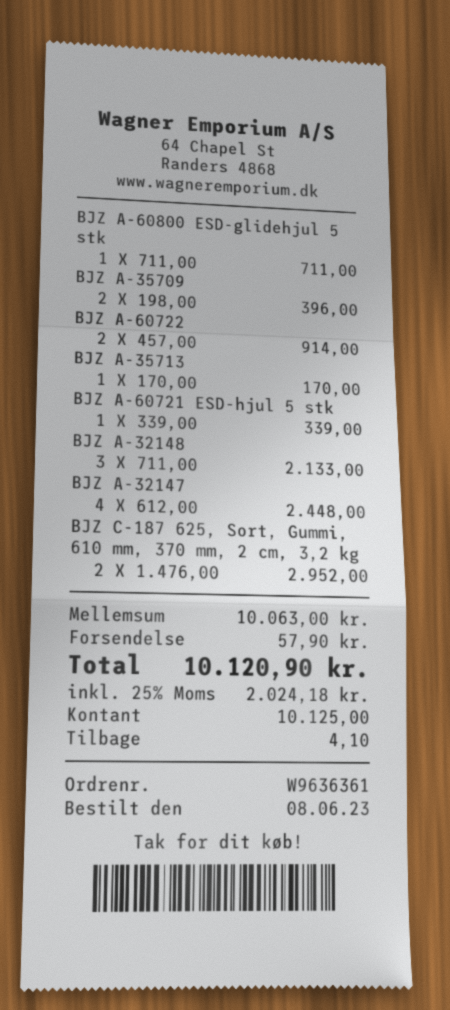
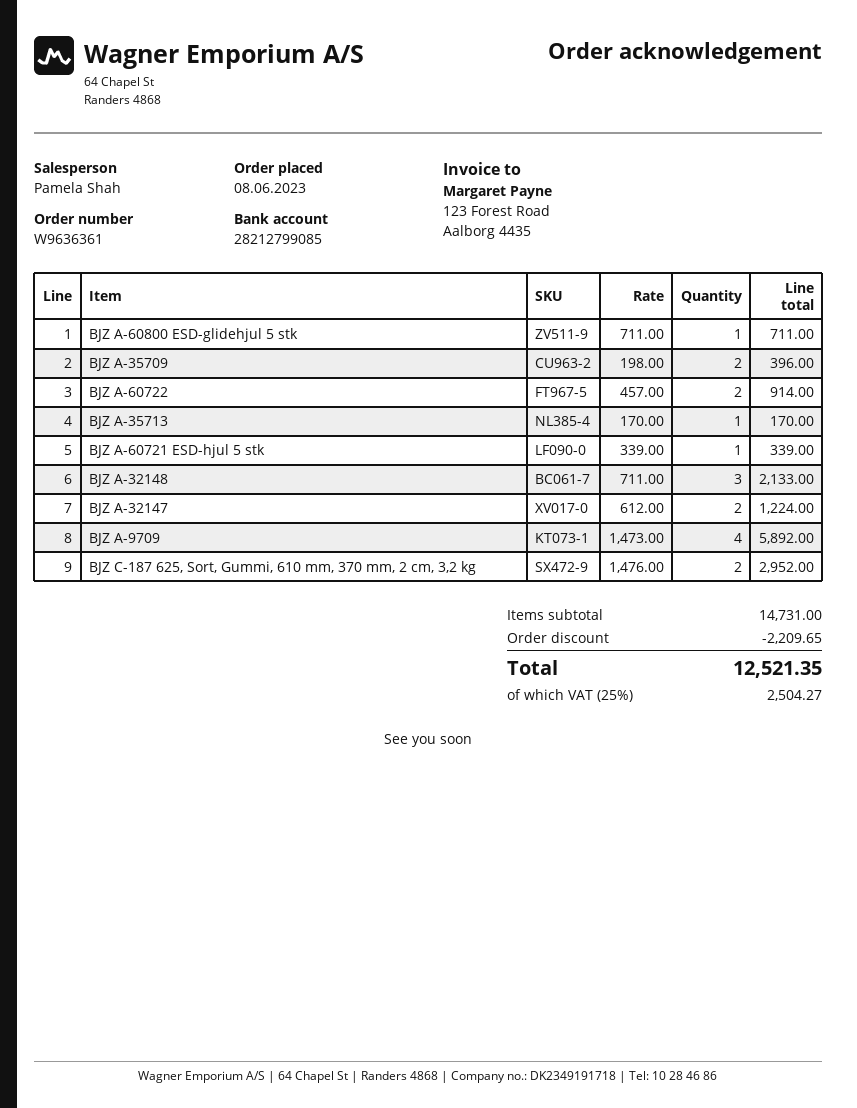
BJZ A-32147: 4 x 612.00 = 2448.00 -> 2 x 612.00 = 1224.00
BJZ A-9709: none -> 4 x 1473.00 = 5892.00
subtotal: 10063.00 -> 14731.00
discount: none -> 2209.65
shipping: 57.90 -> none
tax: 25% = 2024.18 -> 25% = 2504.27
total: 10120.90 -> 12521.35

